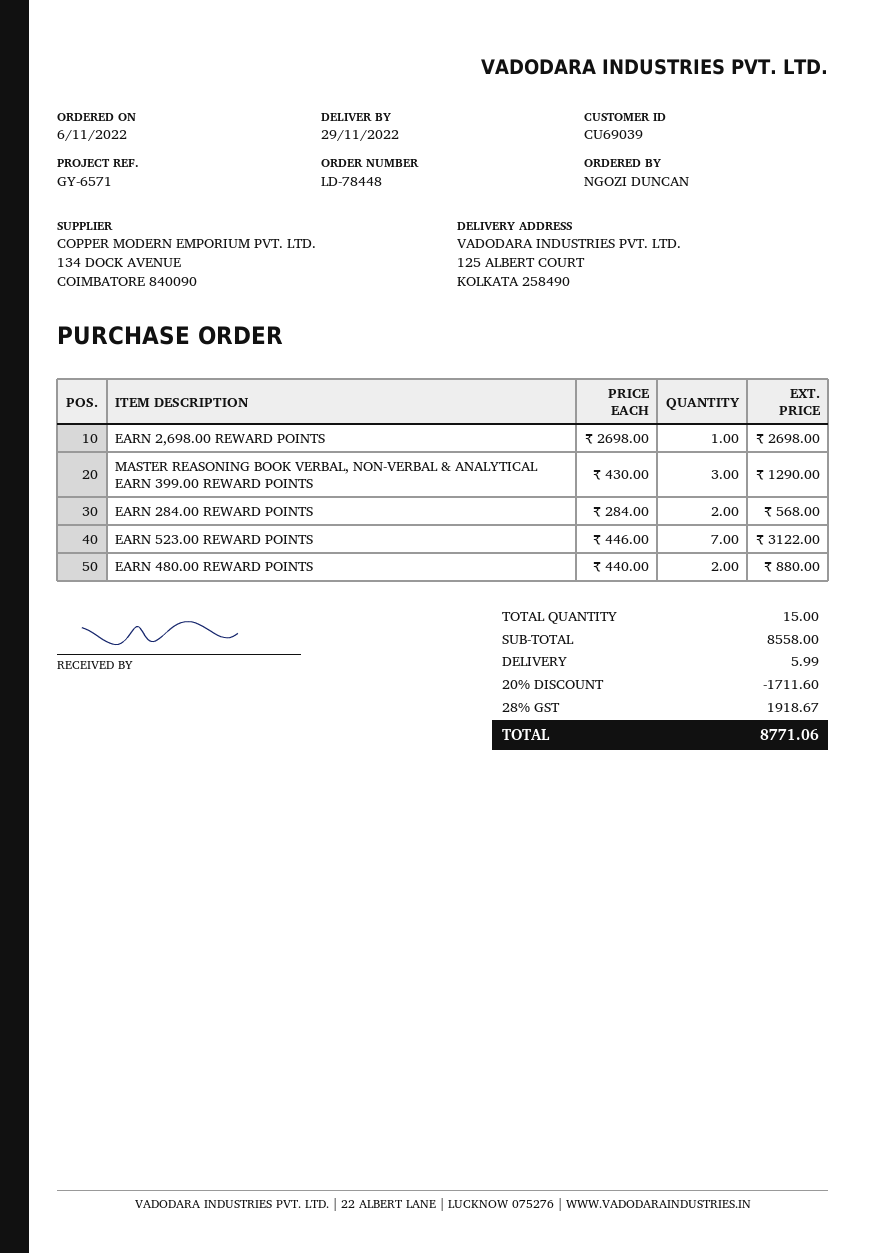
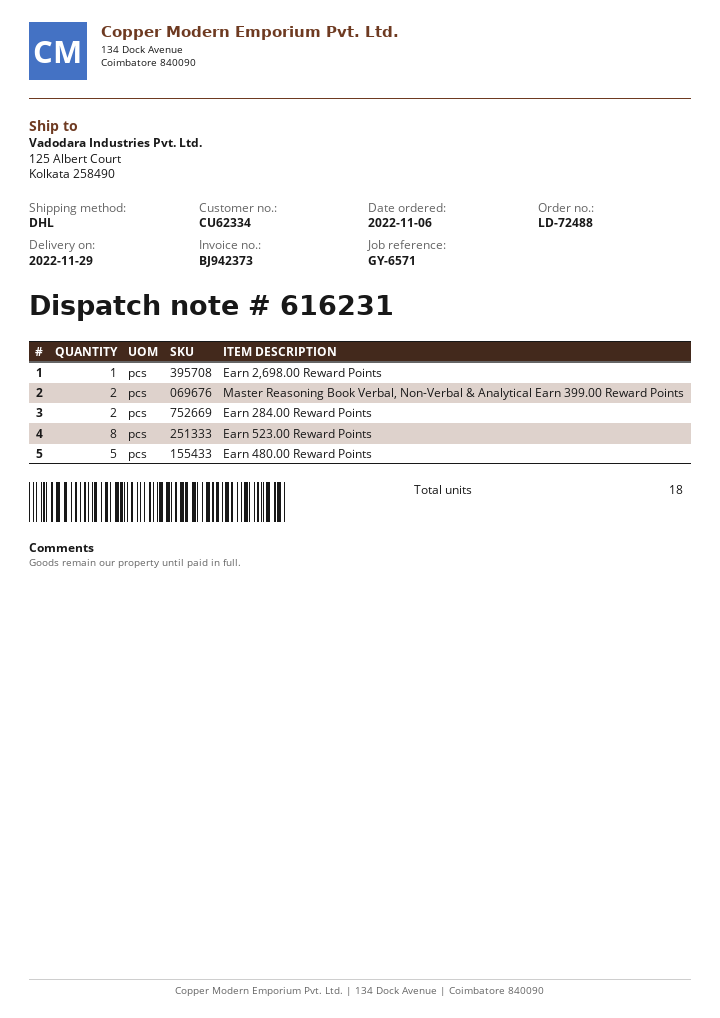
order number: LD-78448 -> LD-72488
customer number: CU69039 -> CU62334
MASTER REASONING BOOK VERBAL, NON-VERBAL & ANALYTICAL EARN 399.00 REWARD POINTS: 3 -> 2
EARN 523.00 REWARD POINTS: 7 -> 8
EARN 480.00 REWARD POINTS: 2 -> 5
total quantity: 15 -> 18

